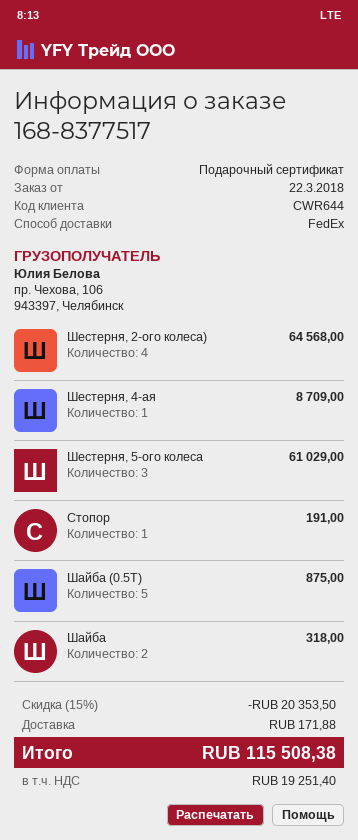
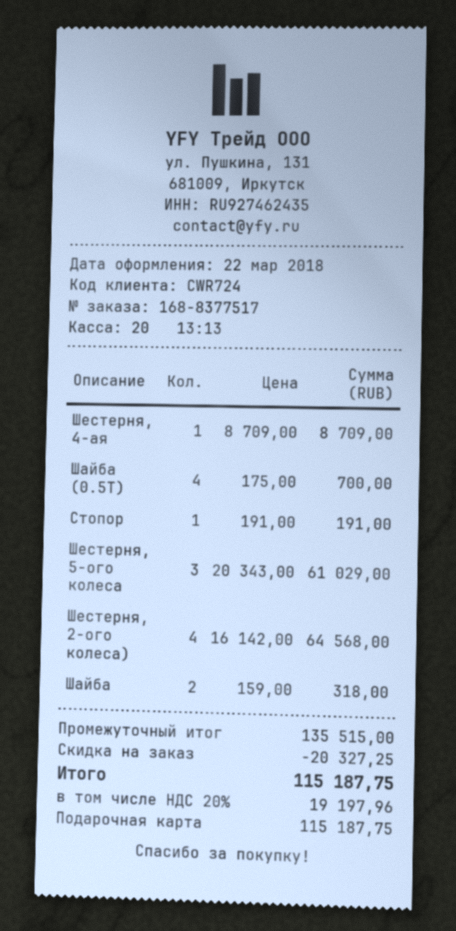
customer number: CWR644 -> CWR724
Шайба (0.5T): 5 for 875.00 -> 4 for 700.00
discount: 20353.50 -> 20327.25
shipping: 171.88 -> none
tax: 19251.40 -> 19197.96
total: 115508.38 -> 115187.75

